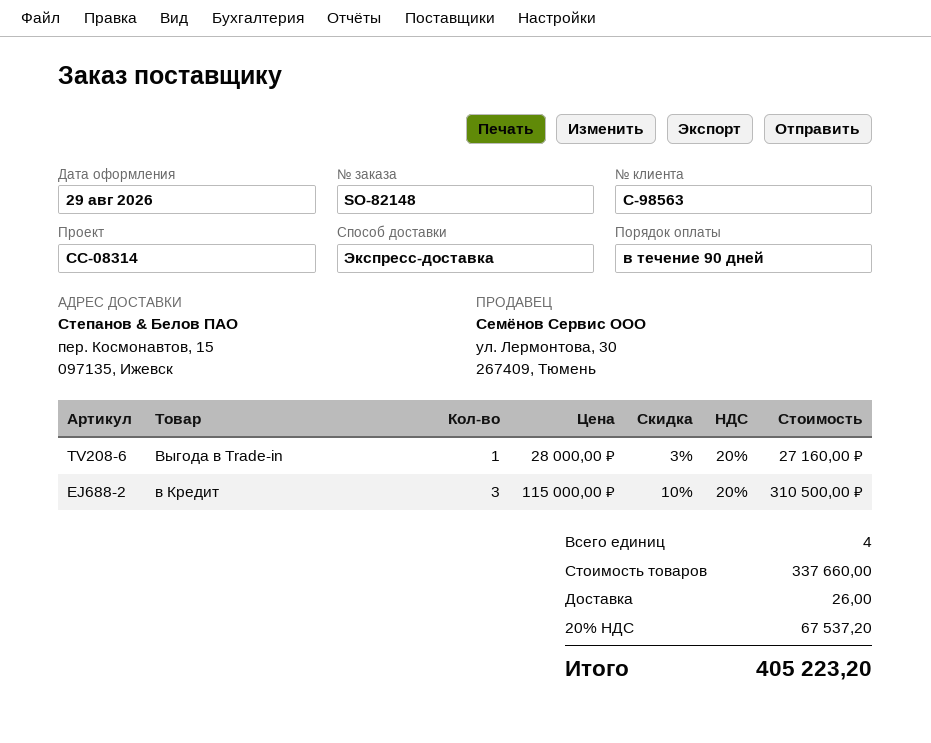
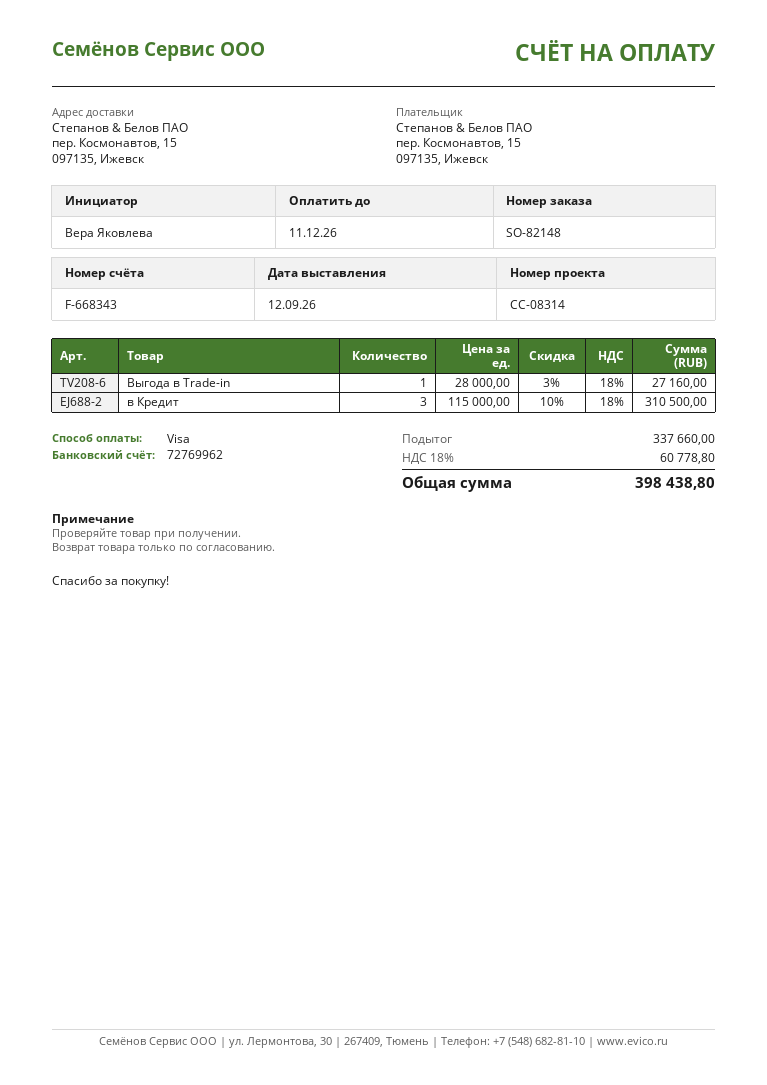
shipping: 26.00 -> none
tax: 20% = 67537.20 -> 18% = 60778.80
total: 405223.20 -> 398438.80

